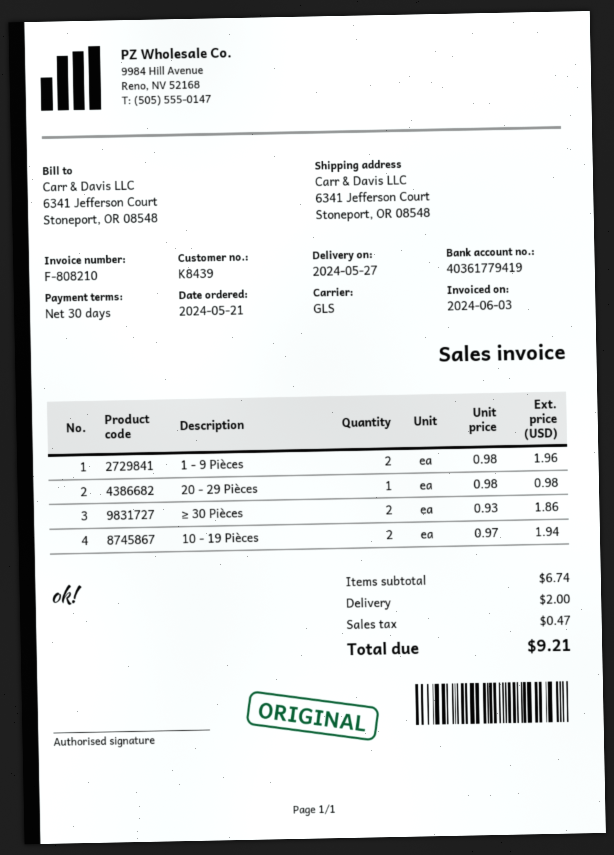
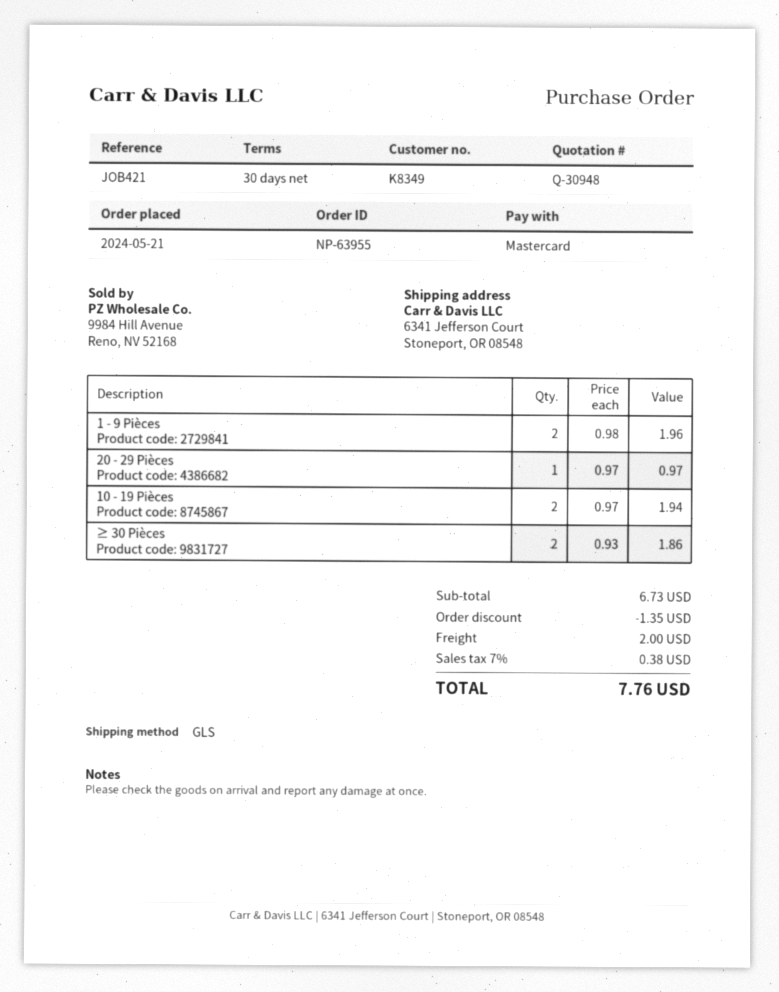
customer number: K8439 -> K8349
20 - 29 Pièces: 1 x 0.98 = 0.98 -> 1 x 0.97 = 0.97
subtotal: 6.74 -> 6.73
discount: none -> 1.35
tax: 0.47 -> 0.38
total: 9.21 -> 7.76

